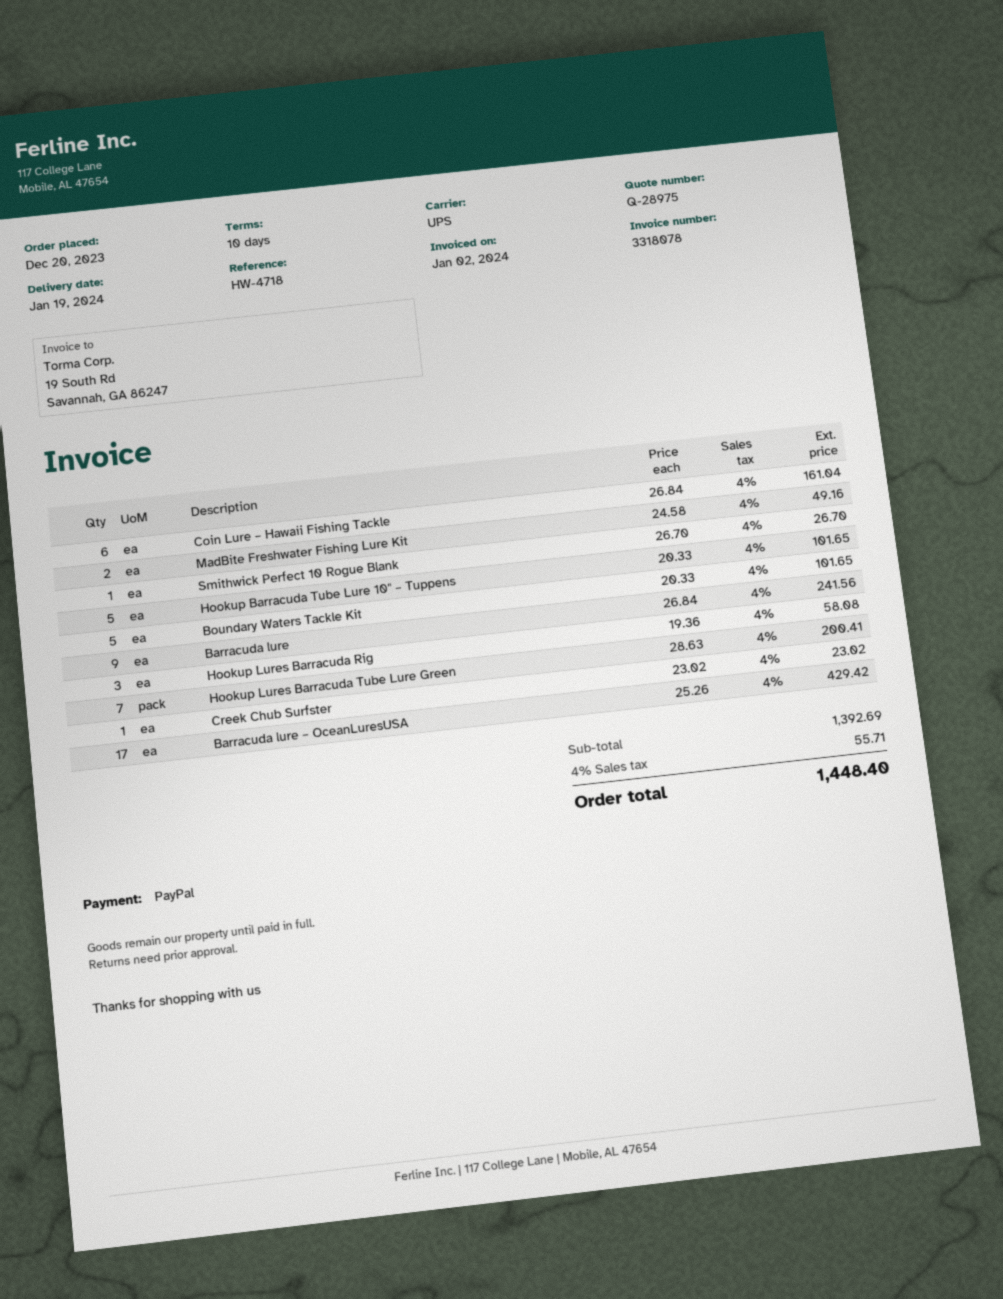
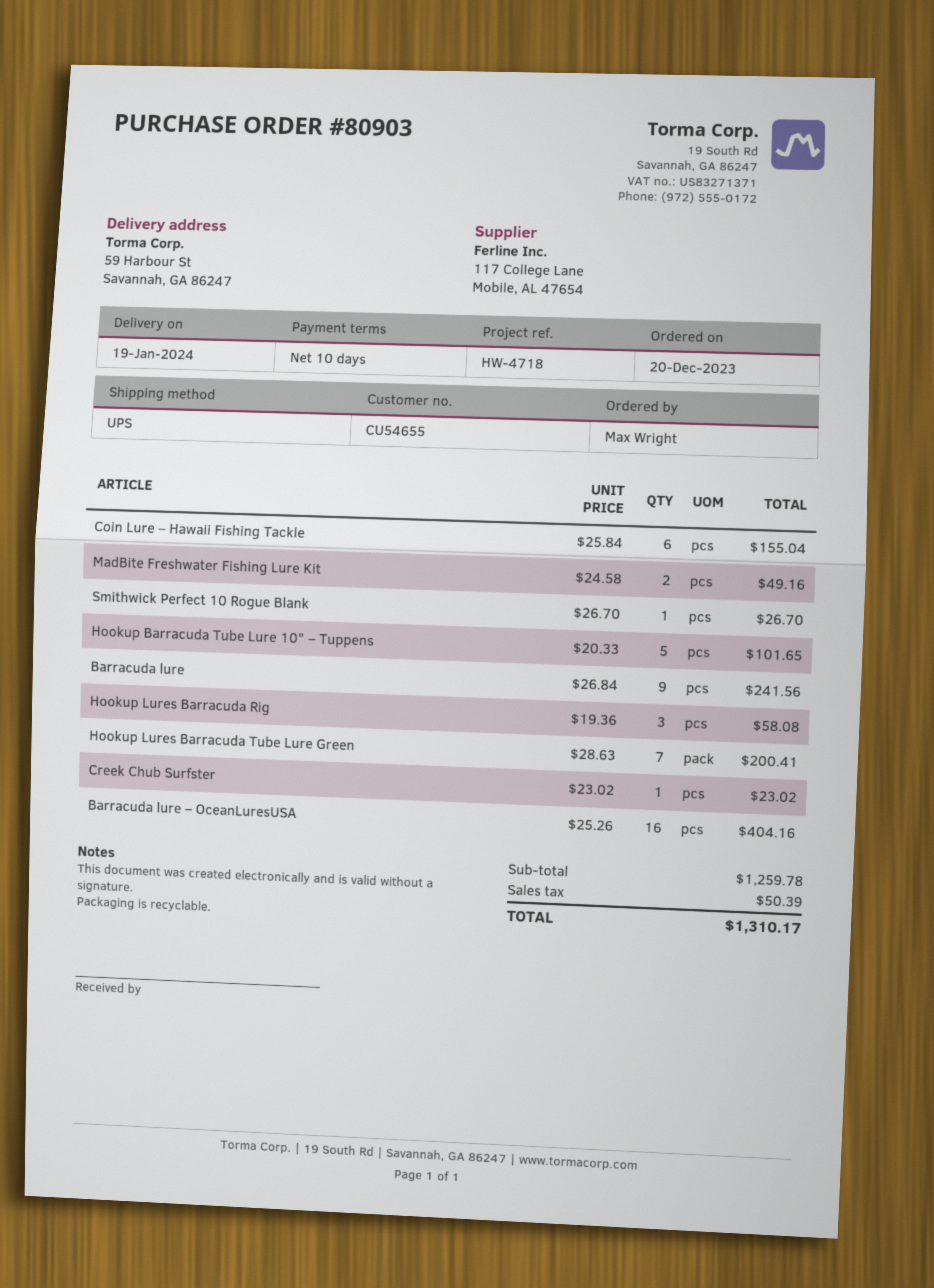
Coin Lure – Hawaii Fishing Tackle: 6 x 26.84 = 161.04 -> 6 x 25.84 = 155.04
Boundary Waters Tackle Kit: 5 x 20.33 = 101.65 -> none
Barracuda lure – OceanLuresUSA: 17 x 25.26 = 429.42 -> 16 x 25.26 = 404.16
subtotal: 1392.69 -> 1259.78
tax: 55.71 -> 50.39
total: 1448.40 -> 1310.17

